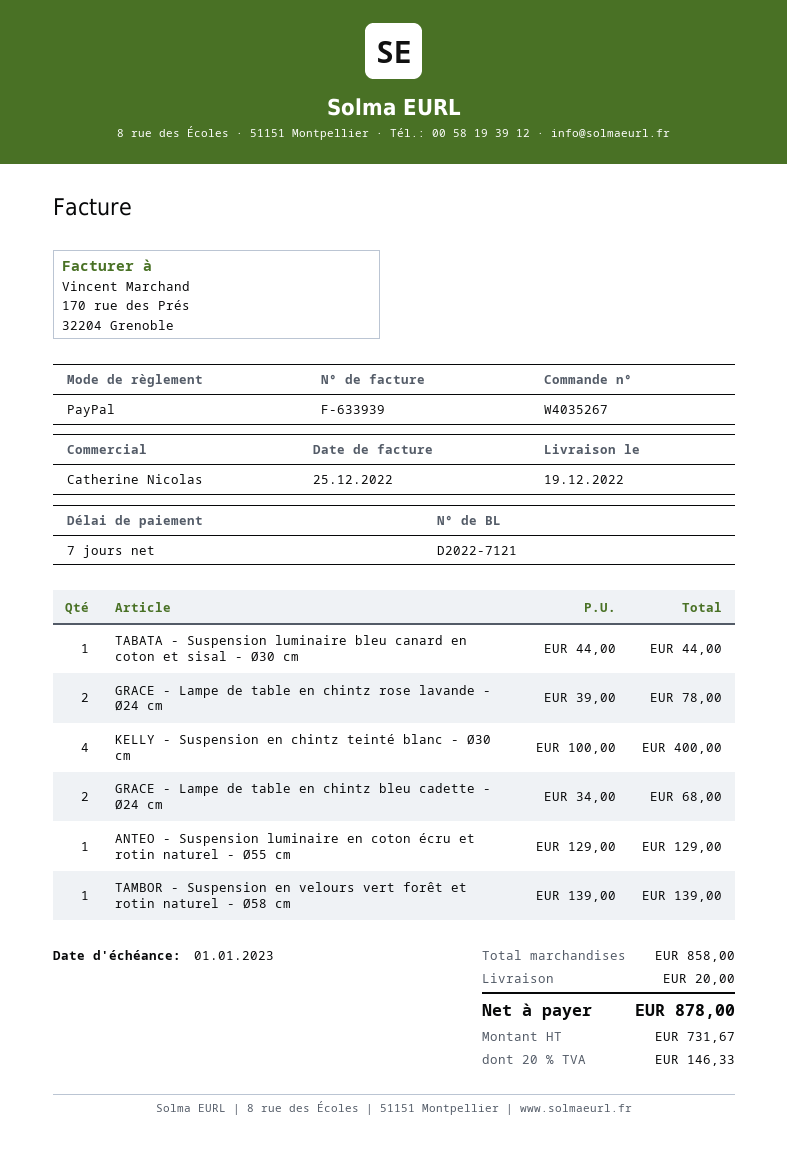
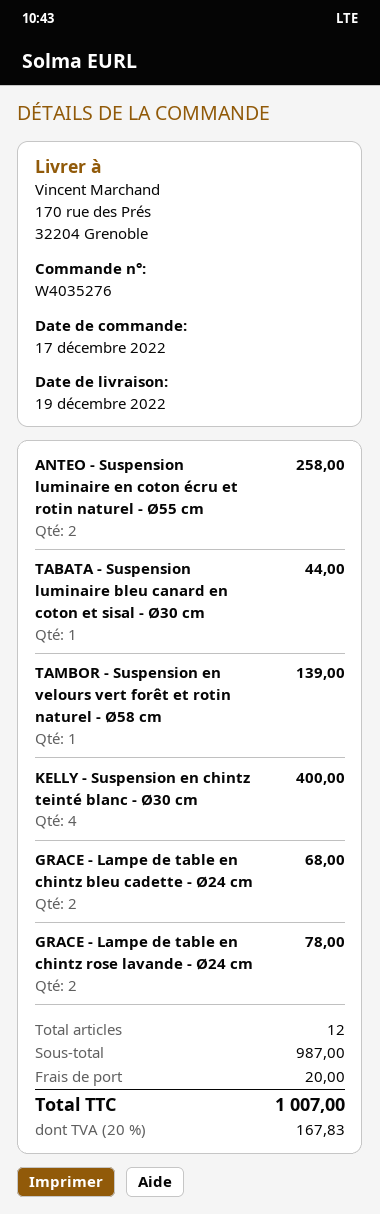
order number: W4035267 -> W4035276
ANTEO - Suspension luminaire en coton écru et rotin naturel - Ø55 cm: 1 for 129.00 -> 2 for 258.00
subtotal: 858.00 -> 987.00
tax: 20% = 146.33 -> 20% = 167.83
total: 878.00 -> 1007.00

